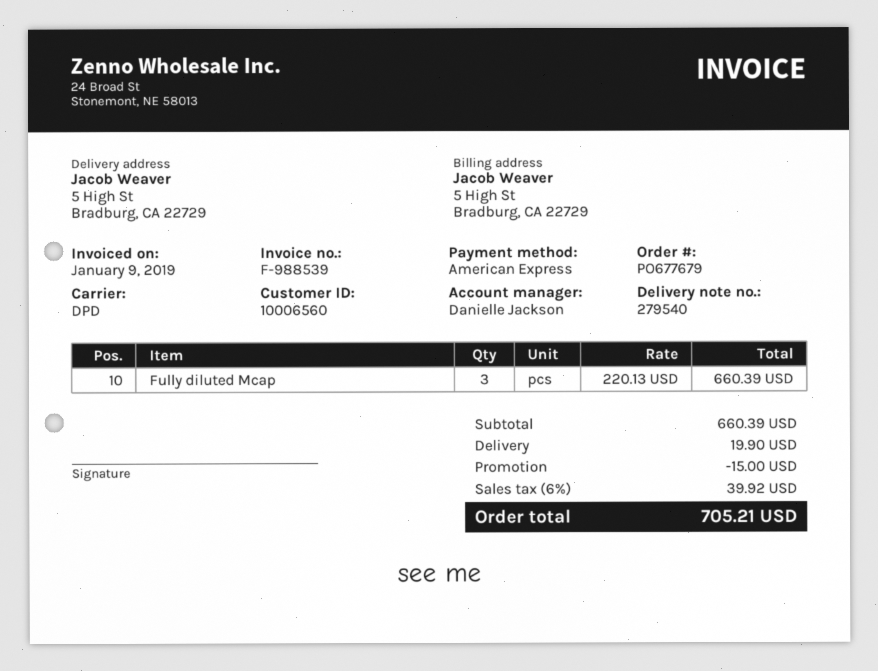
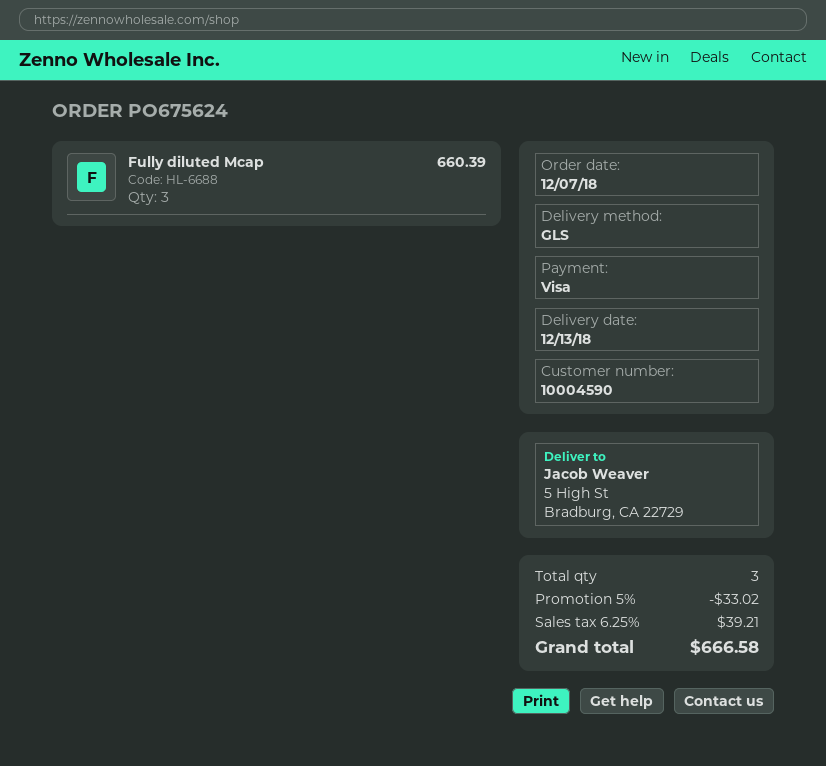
order number: PO677679 -> PO675624
customer number: 10006560 -> 10004590
payment method: American Express -> Visa
shipping method: DPD -> GLS
discount: 15.00 -> 33.02
shipping: 19.90 -> none
tax: 6% = 39.92 -> 6.25% = 39.21
total: 705.21 -> 666.58

